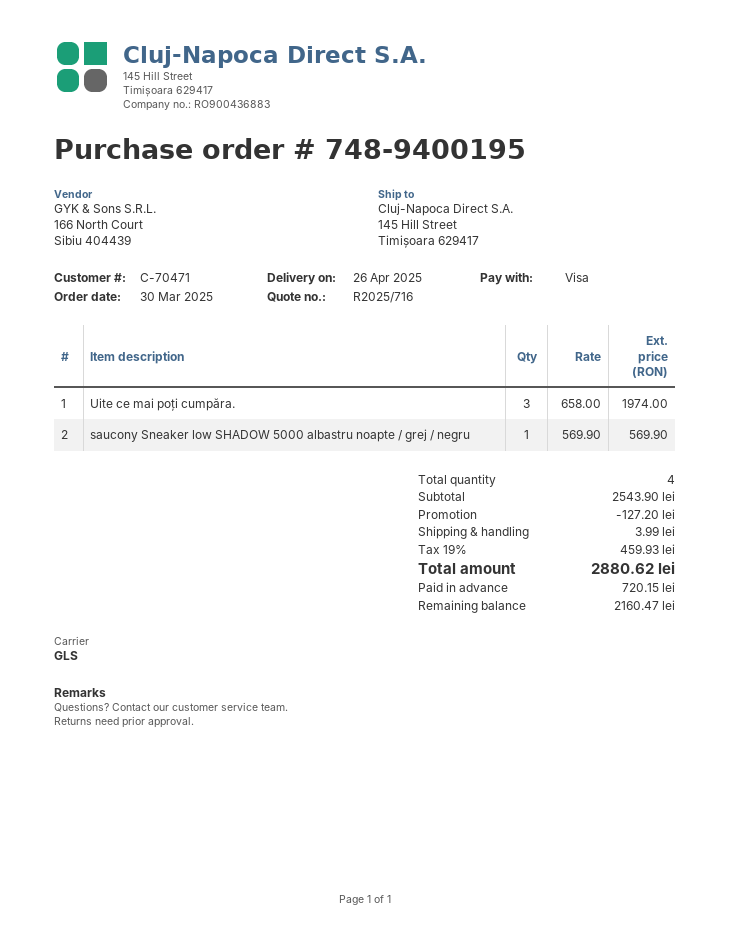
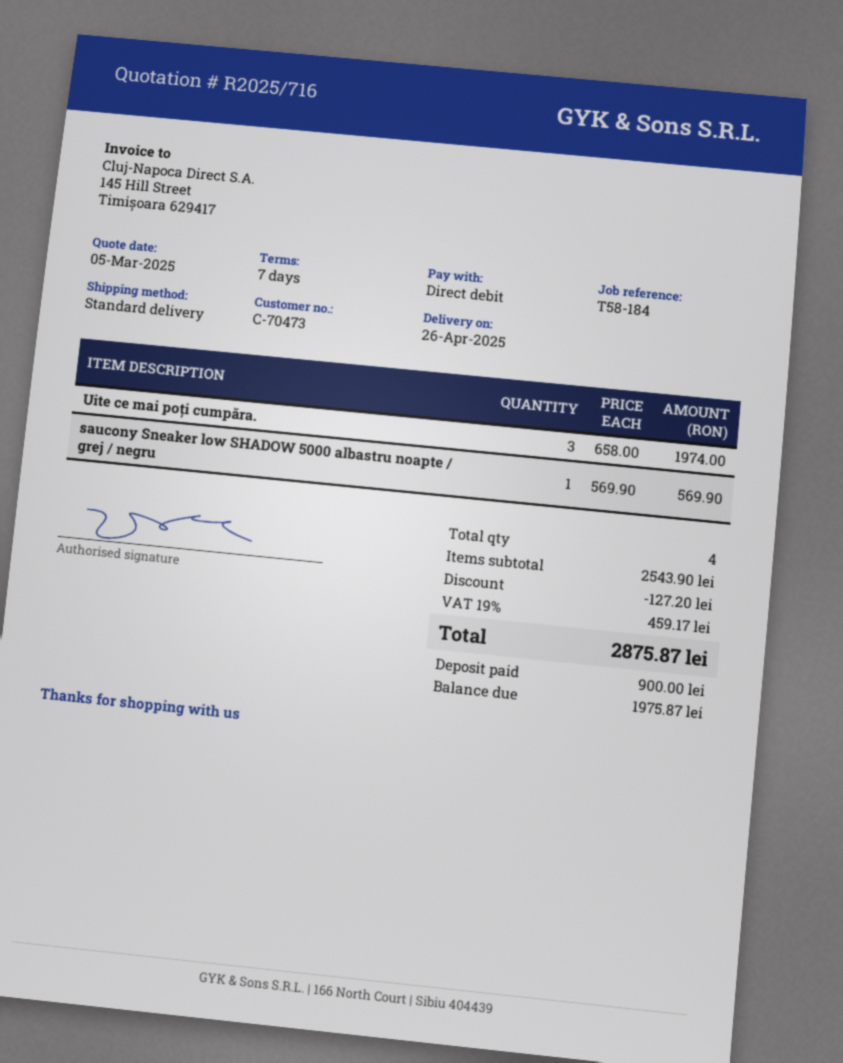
customer number: C-70471 -> C-70473
payment method: Visa -> direct debit
shipping method: GLS -> standard
shipping: 3.99 -> none
tax: 19% = 459.93 -> 19% = 459.17
total: 2880.62 -> 2875.87
deposit: 720.15 -> 900.00
balance: 2160.47 -> 1975.87

